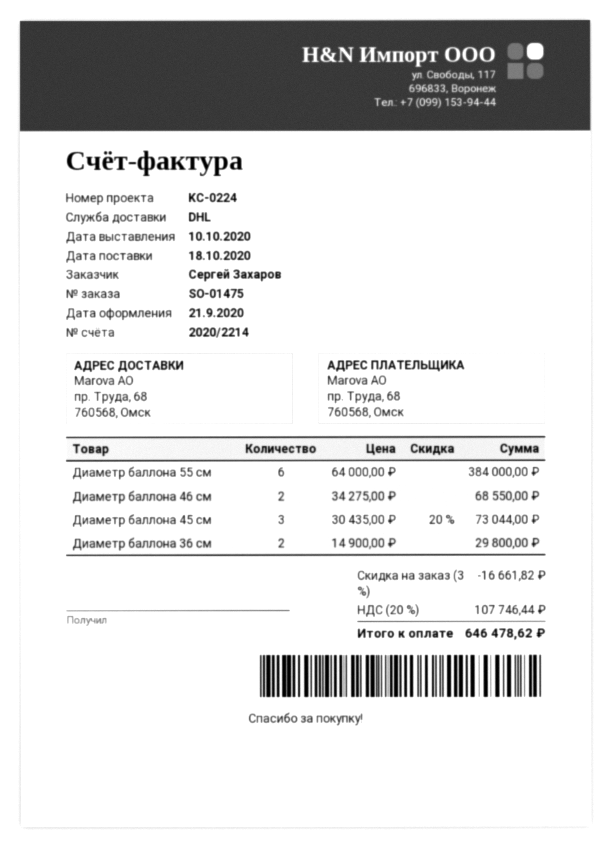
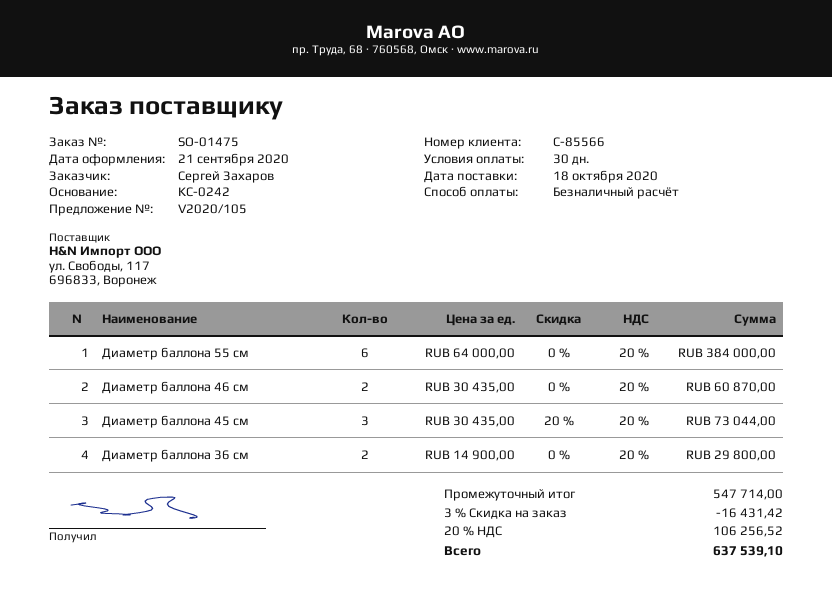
reference: KC-0224 -> KC-0242
Диаметр баллона 46 см: 2 x 34275.00 = 68550.00 -> 2 x 30435.00 = 60870.00
discount: 3% = 16661.82 -> 3% = 16431.42
tax: 20% = 107746.44 -> 20% = 106256.52
total: 646478.62 -> 637539.10

